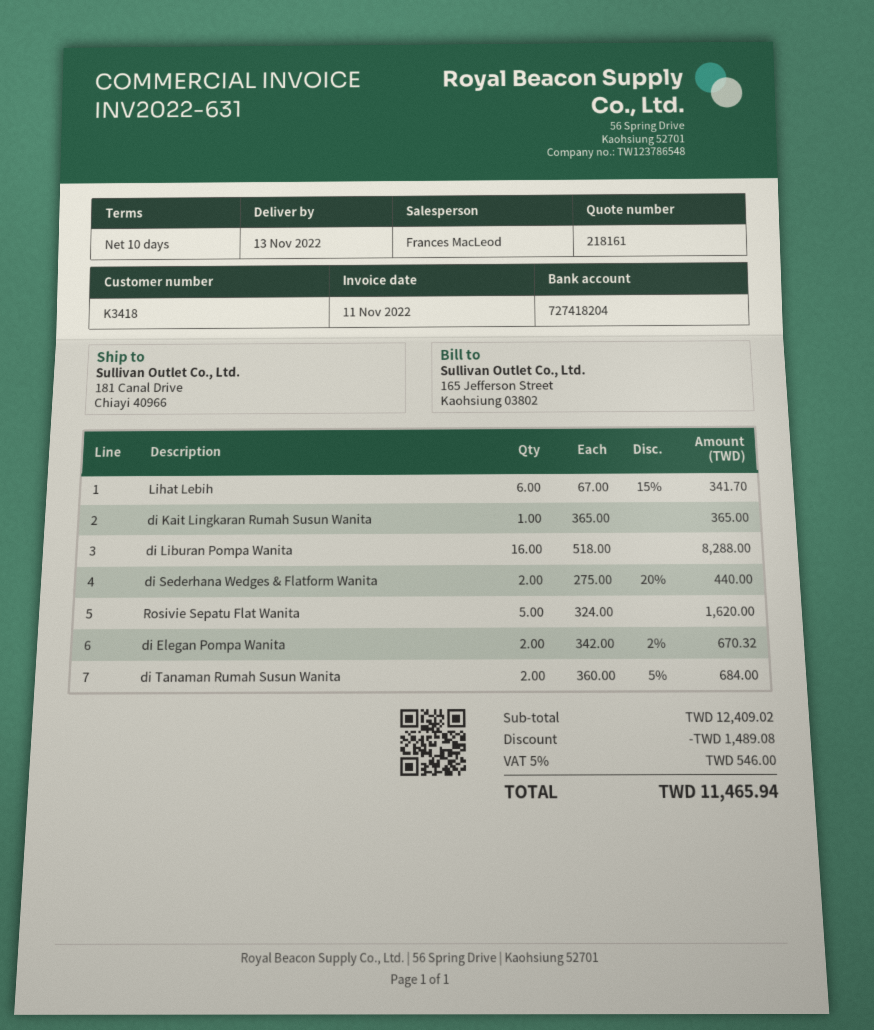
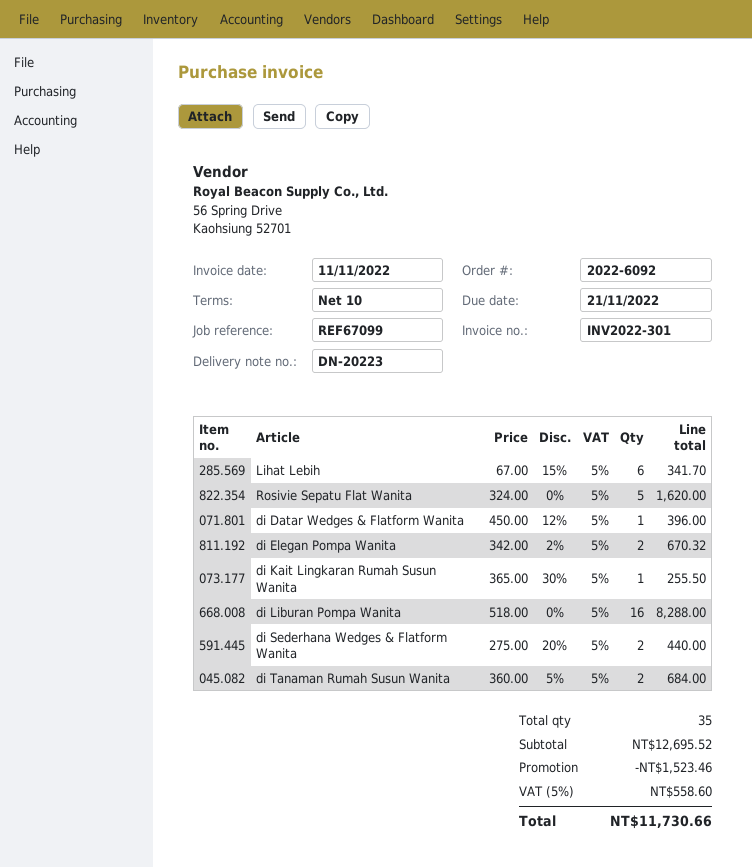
invoice number: INV2022-631 -> INV2022-301
di Kait Lingkaran Rumah Susun Wanita: 1 x 365.00 = 365.00 -> 1 x 365.00 - 30% = 255.50
di Datar Wedges & Flatform Wanita: none -> 1 x 450.00 - 12% = 396.00
subtotal: 12409.02 -> 12695.52
discount: 1489.08 -> 1523.46
tax: 5% = 546.00 -> 5% = 558.60
total: 11465.94 -> 11730.66

